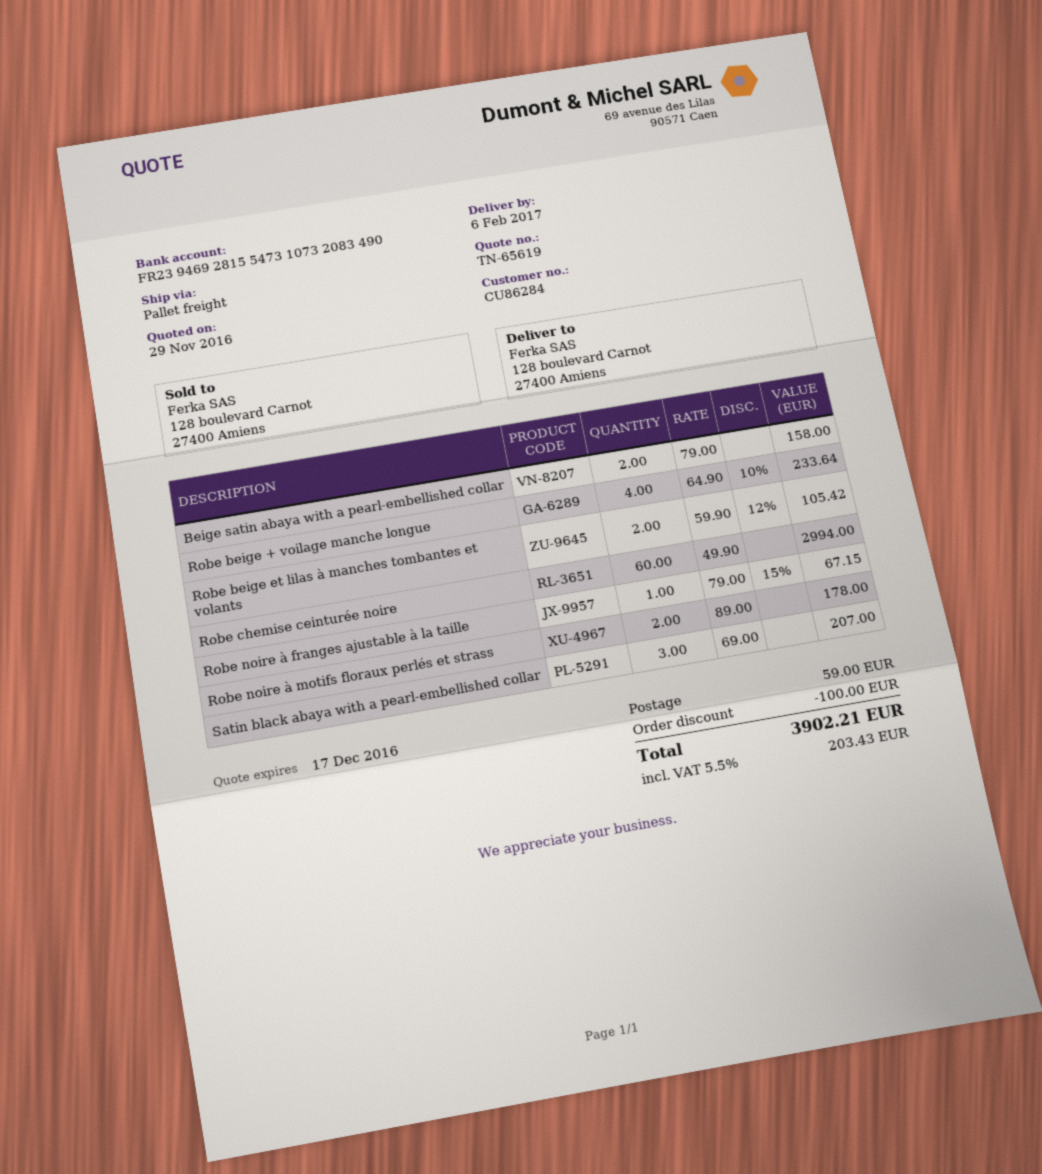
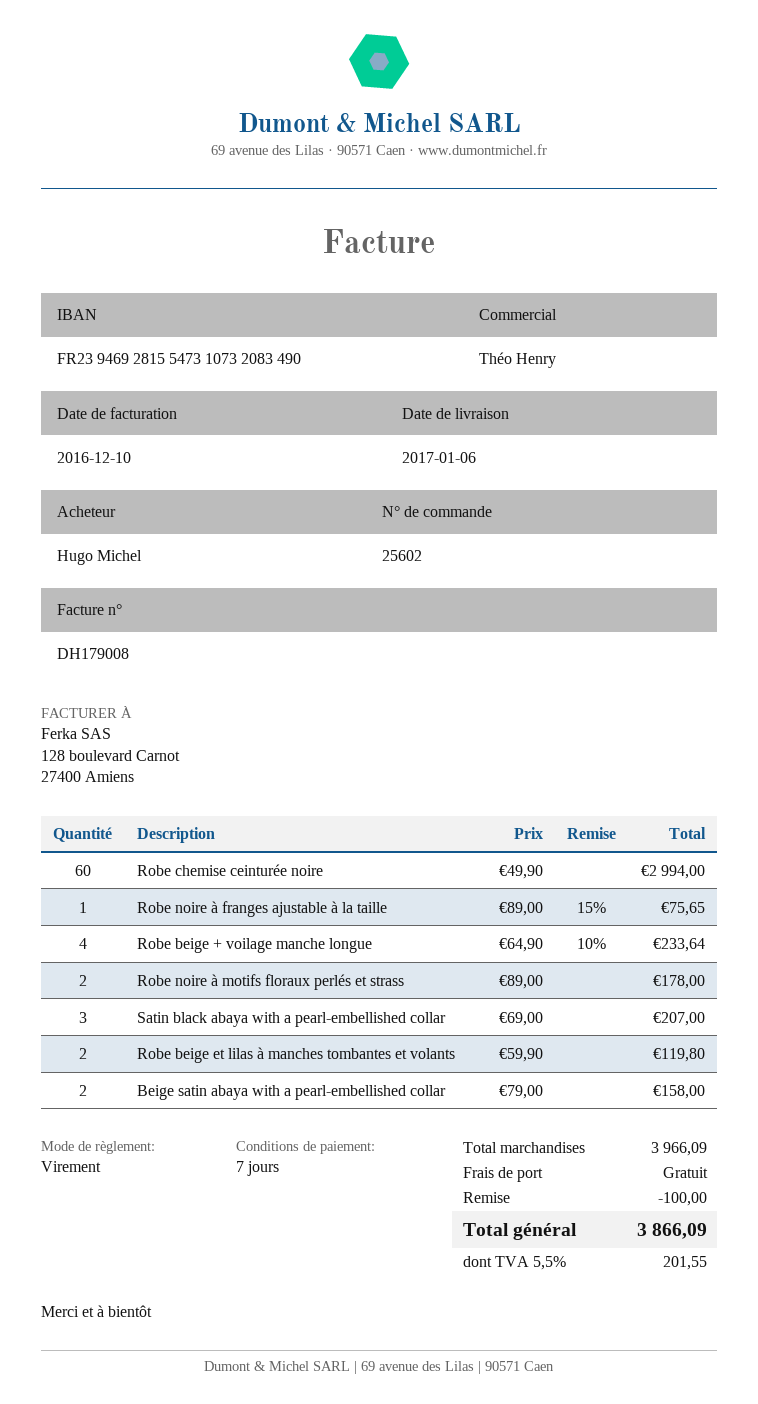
delivery date: 2017-02-06 -> 2017-01-06
Robe beige et lilas à manches tombantes et volants: 2 x 59.90 - 12% = 105.42 -> 2 x 59.90 = 119.80
Robe noire à franges ajustable à la taille: 1 x 79.00 - 15% = 67.15 -> 1 x 89.00 - 15% = 75.65
shipping: 59.00 -> 0.00
tax: 5.5% = 203.43 -> 5.5% = 201.55
total: 3902.21 -> 3866.09

